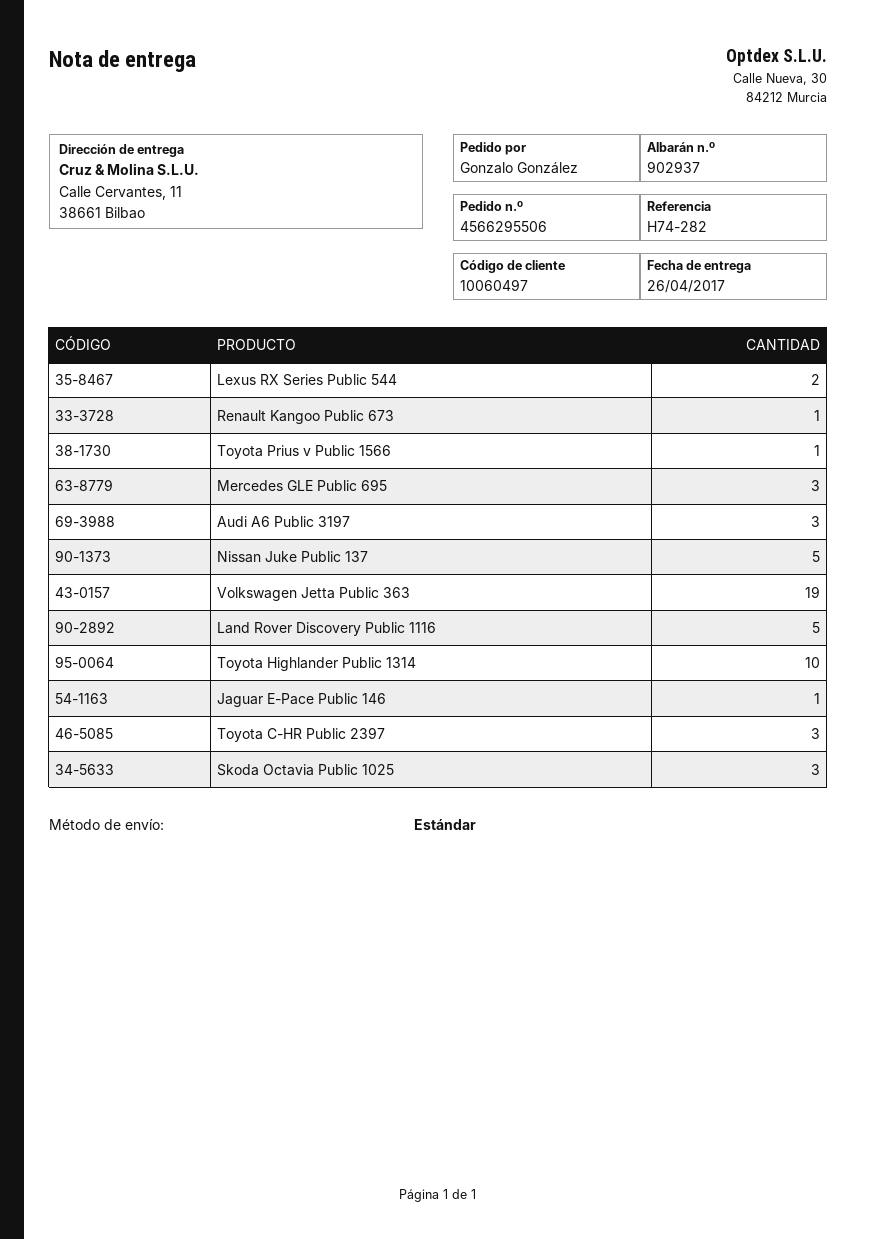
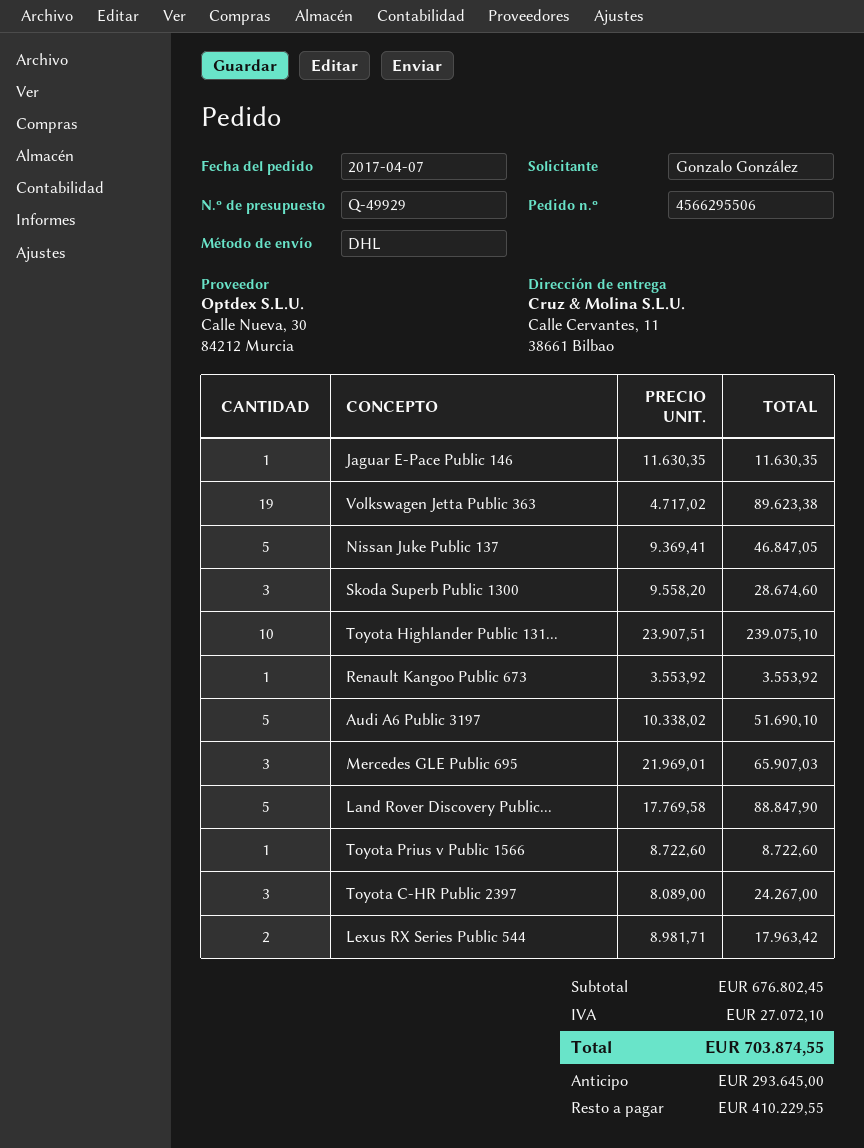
shipping method: standard -> DHL
Audi A6 Public 3197: 3 -> 5
Skoda Octavia Public 1025: 3 -> none
Skoda Superb Public 1300: none -> 3

